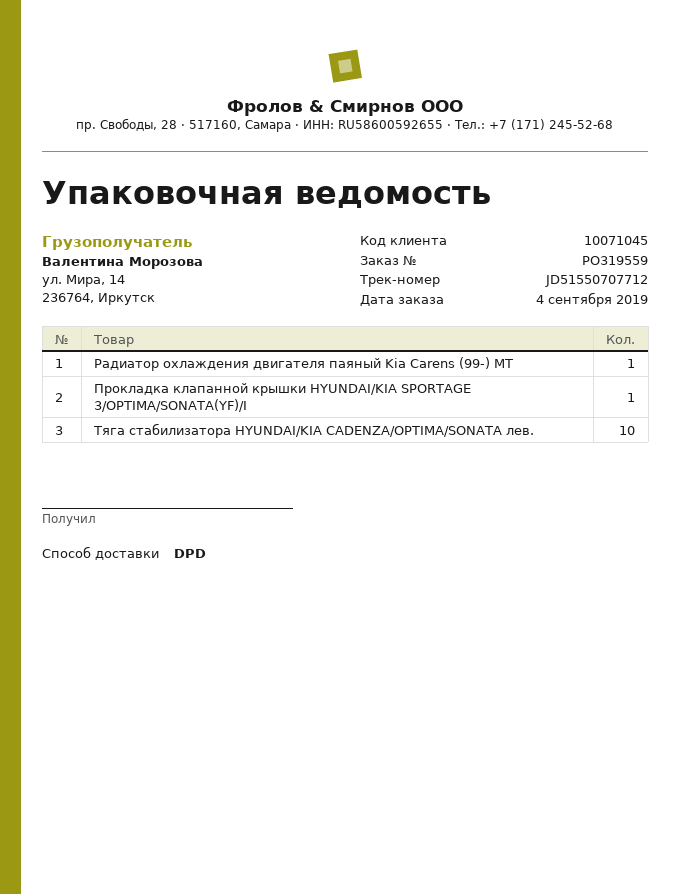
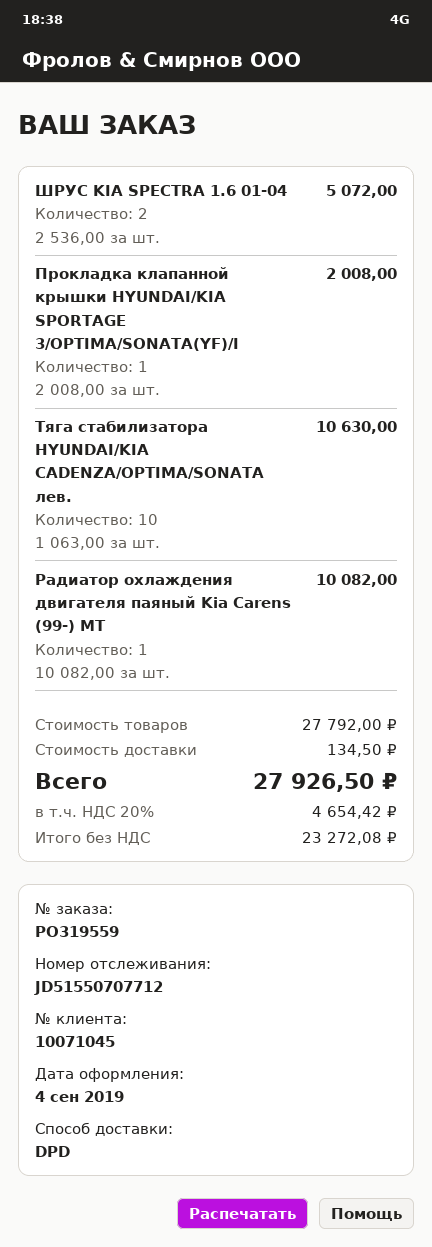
ШРУС KIA SPECTRA 1.6 01-04: none -> 2

